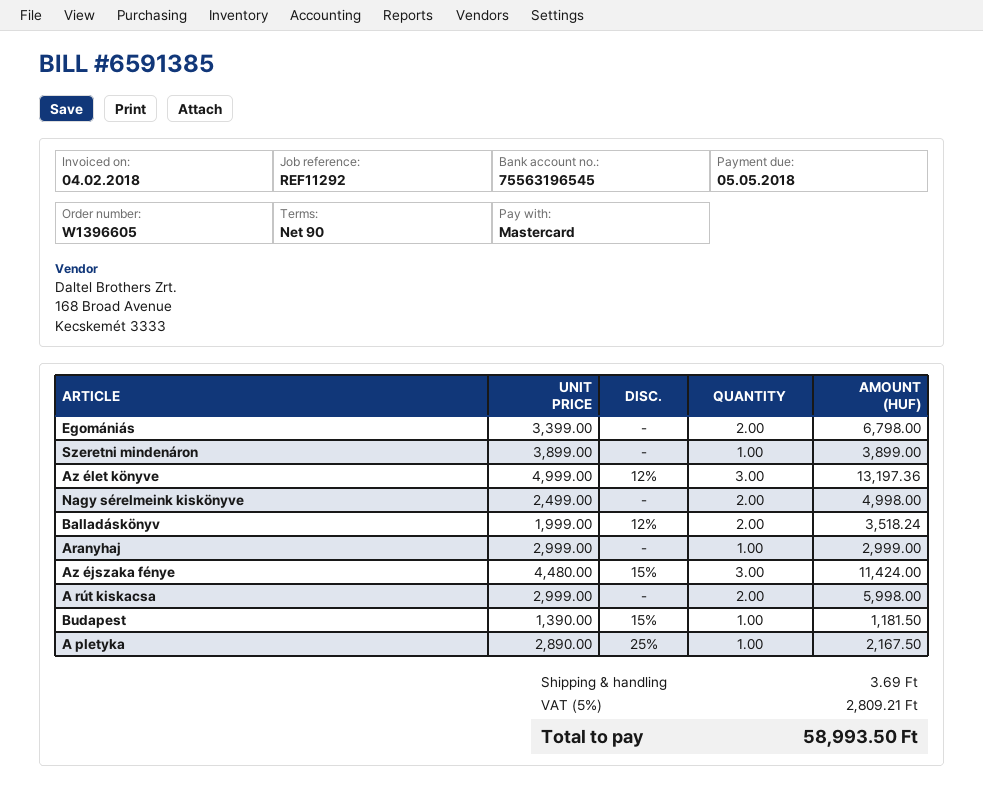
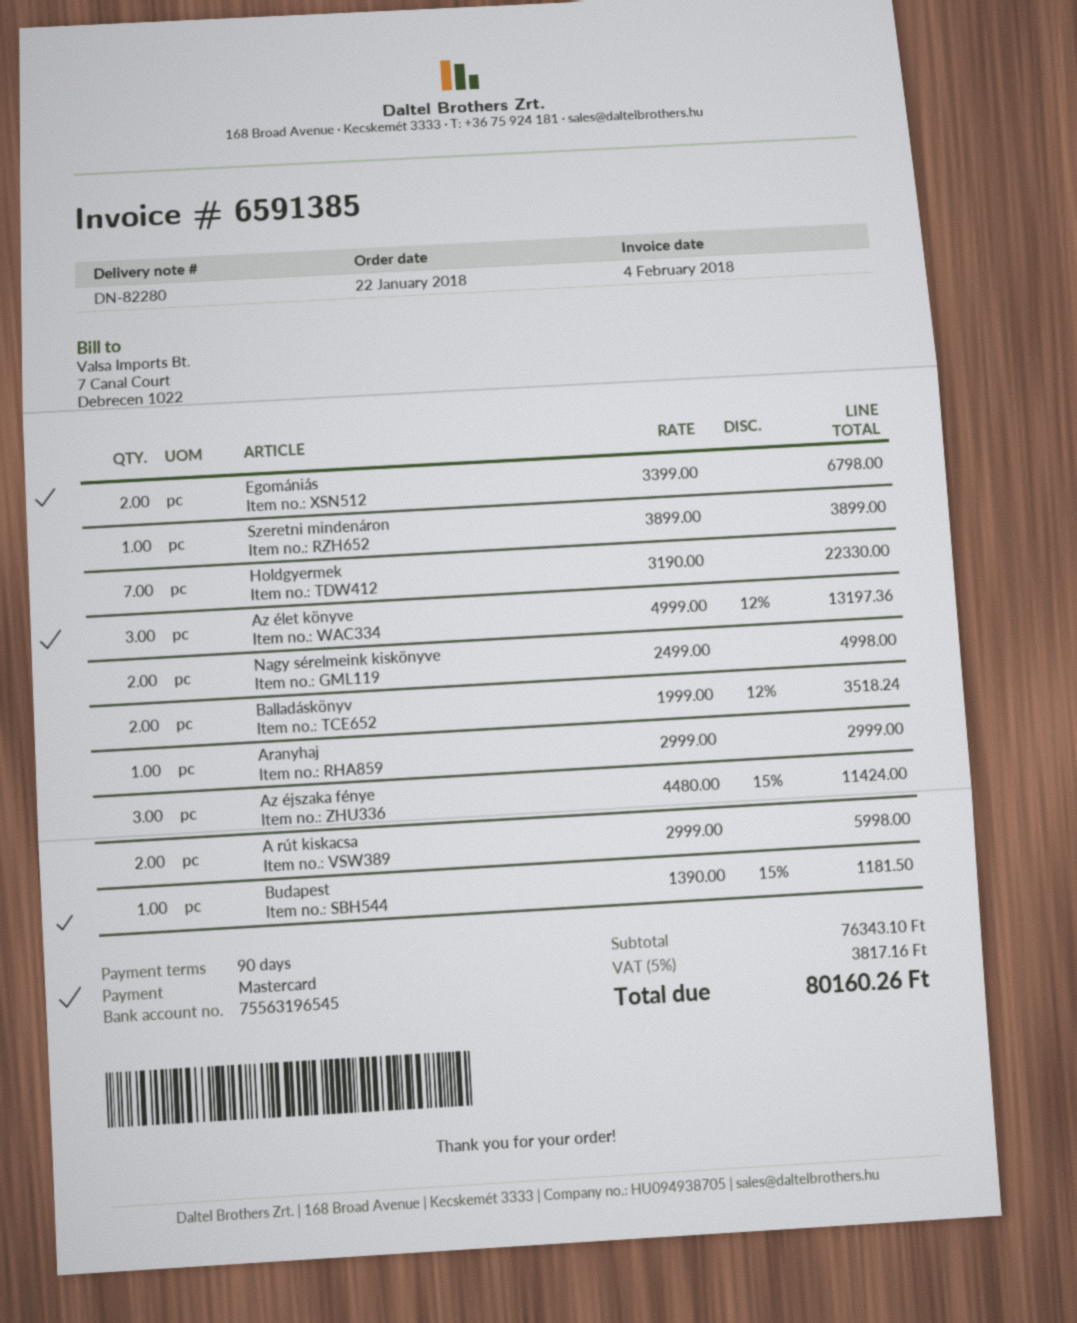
A pletyka: 1 x 2890.00 - 25% = 2167.50 -> none
Holdgyermek: none -> 7 x 3190.00 = 22330.00
shipping: 3.69 -> none
tax: 5% = 2809.21 -> 5% = 3817.16
total: 58993.50 -> 80160.26

